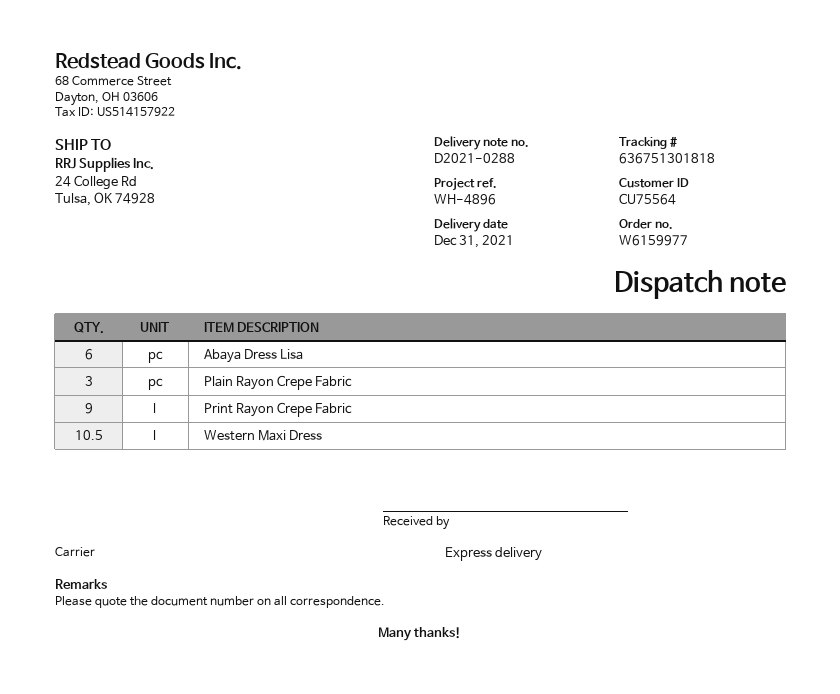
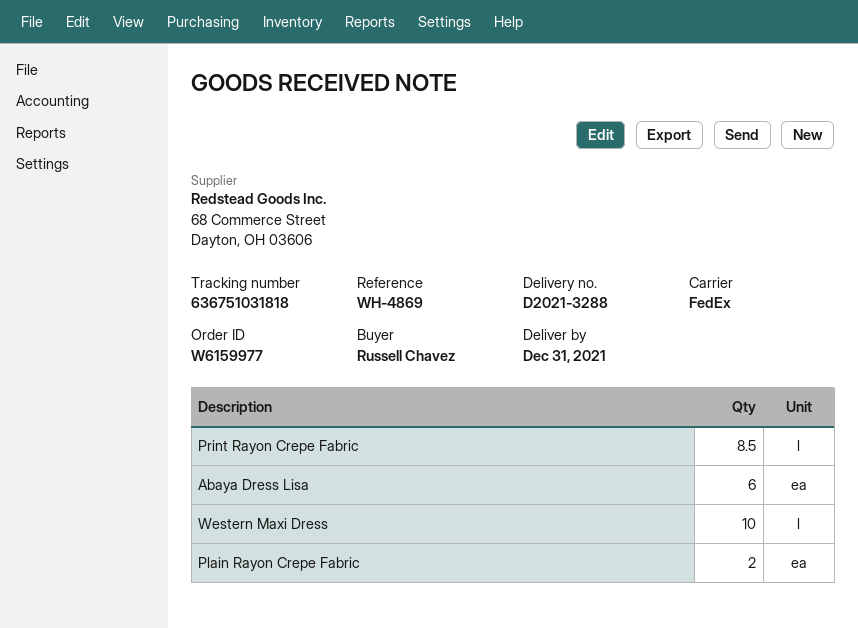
delivery note number: D2021-0288 -> D2021-3288
reference: WH-4896 -> WH-4869
shipping method: express -> FedEx
tracking number: 636751301818 -> 636751031818
Plain Rayon Crepe Fabric: 3 -> 2
Print Rayon Crepe Fabric: 9 -> 8.5
Western Maxi Dress: 10.5 -> 10

